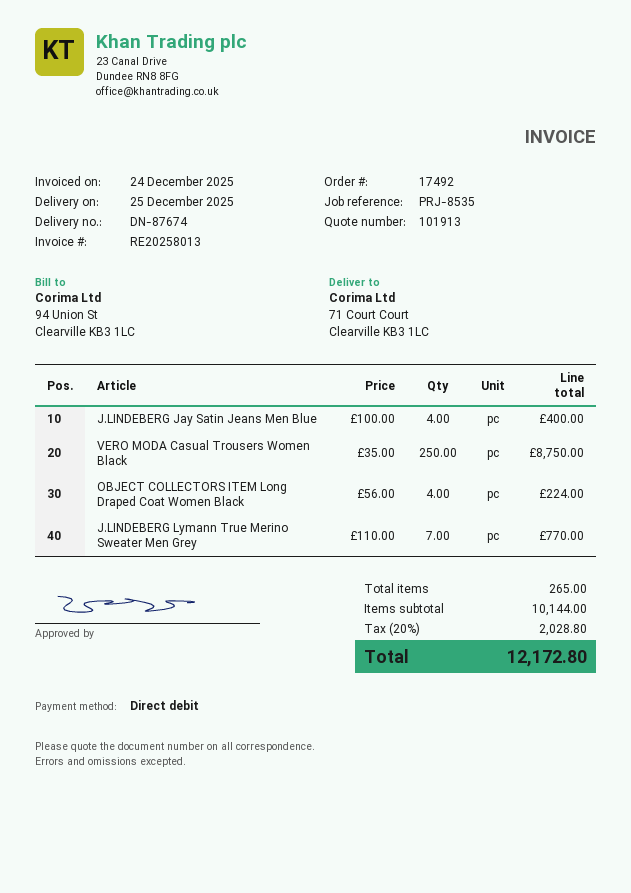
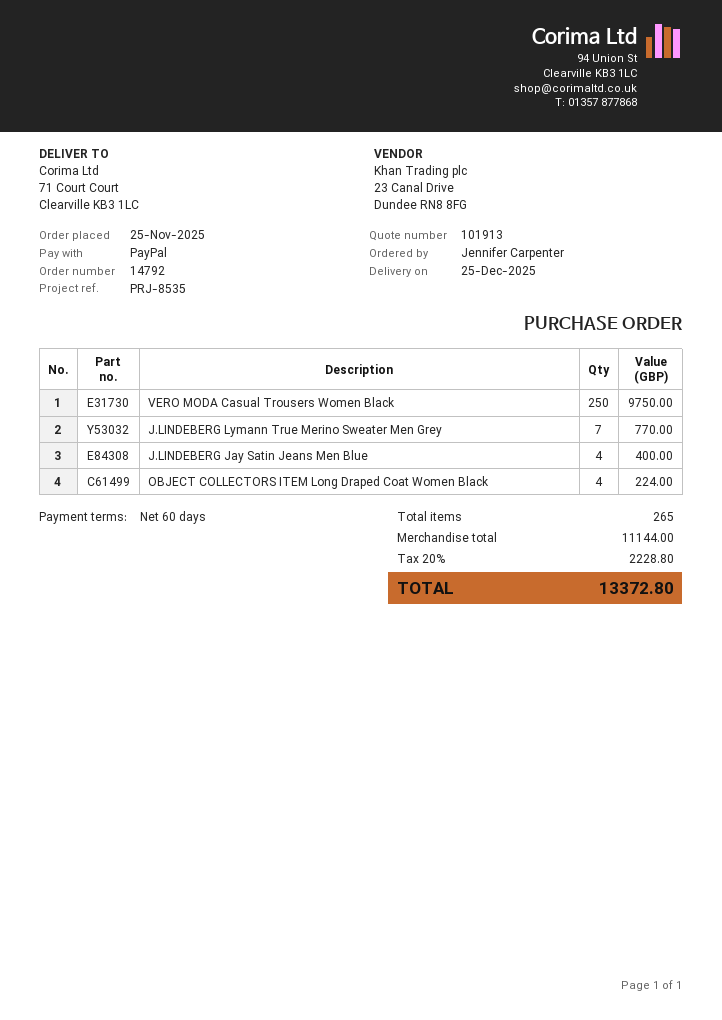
order number: 17492 -> 14792
payment method: direct debit -> PayPal
VERO MODA Casual Trousers Women Black: 250 for 8750.00 -> 250 for 9750.00
subtotal: 10144.00 -> 11144.00
tax: 20% = 2028.80 -> 20% = 2228.80
total: 12172.80 -> 13372.80

